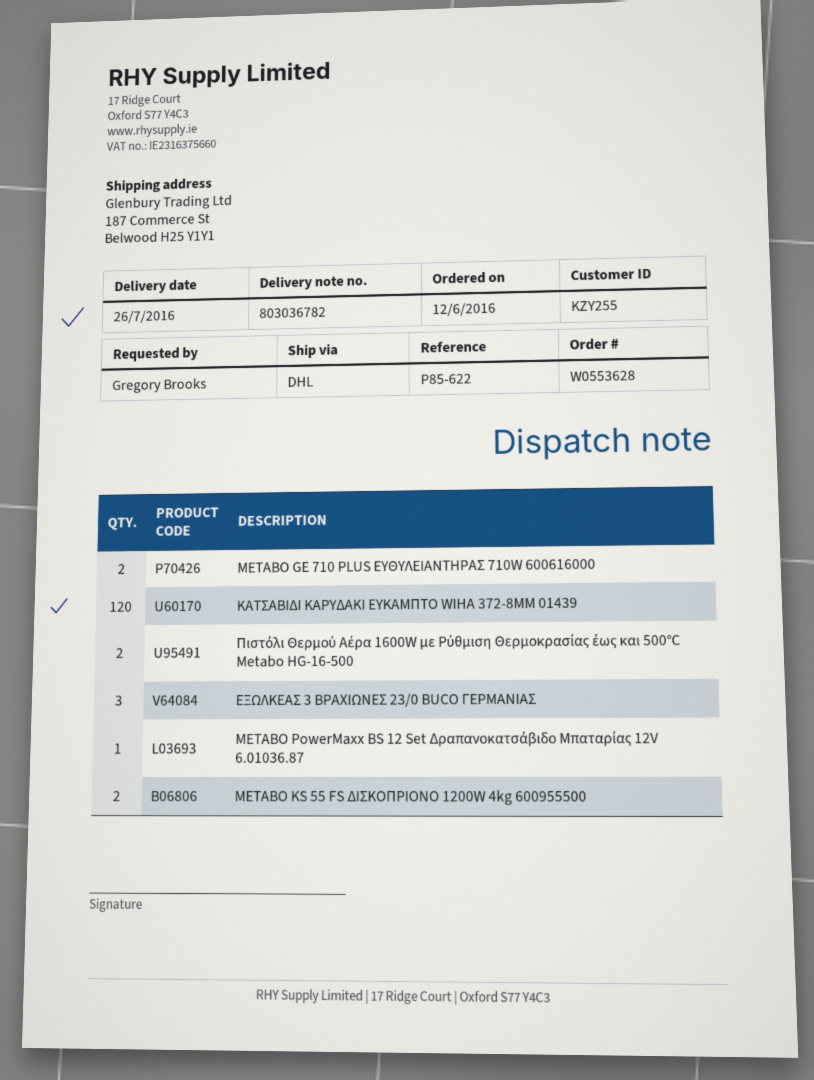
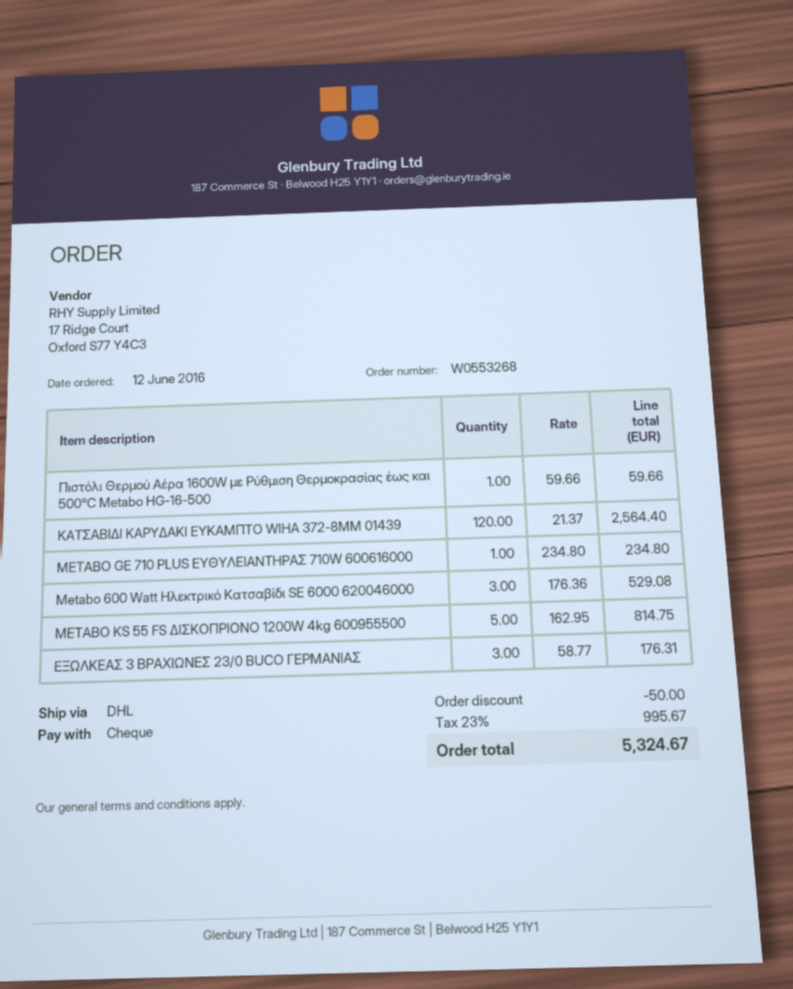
order number: W0553628 -> W0553268
METABO GE 710 PLUS ΕΥΘΥΛΕΙΑΝΤΗΡΑΣ 710W 600616000: 2 -> 1
Πιστόλι Θερμού Αέρα 1600W με Ρύθμιση Θερμοκρασίας έως και 500°C Metabo HG-16-500: 2 -> 1
METABO PowerMaxx BS 12 Set Δραπανοκατσάβιδο Μπαταρίας 12V 6.01036.87: 1 -> none
METABO KS 55 FS ΔΙΣΚΟΠΡΙΟΝΟ 1200W 4kg 600955500: 2 -> 5
Metabo 600 Watt Ηλεκτρικό Κατσαβίδι SE 6000 620046000: none -> 3

